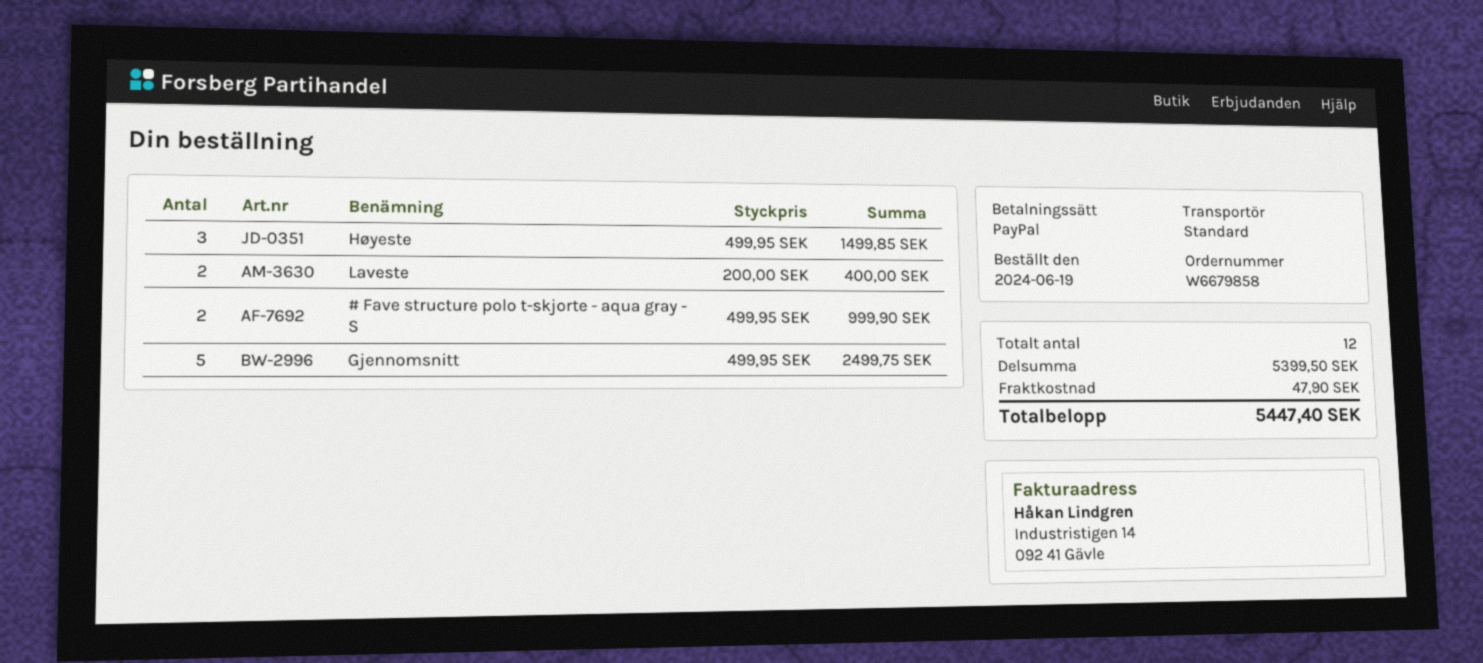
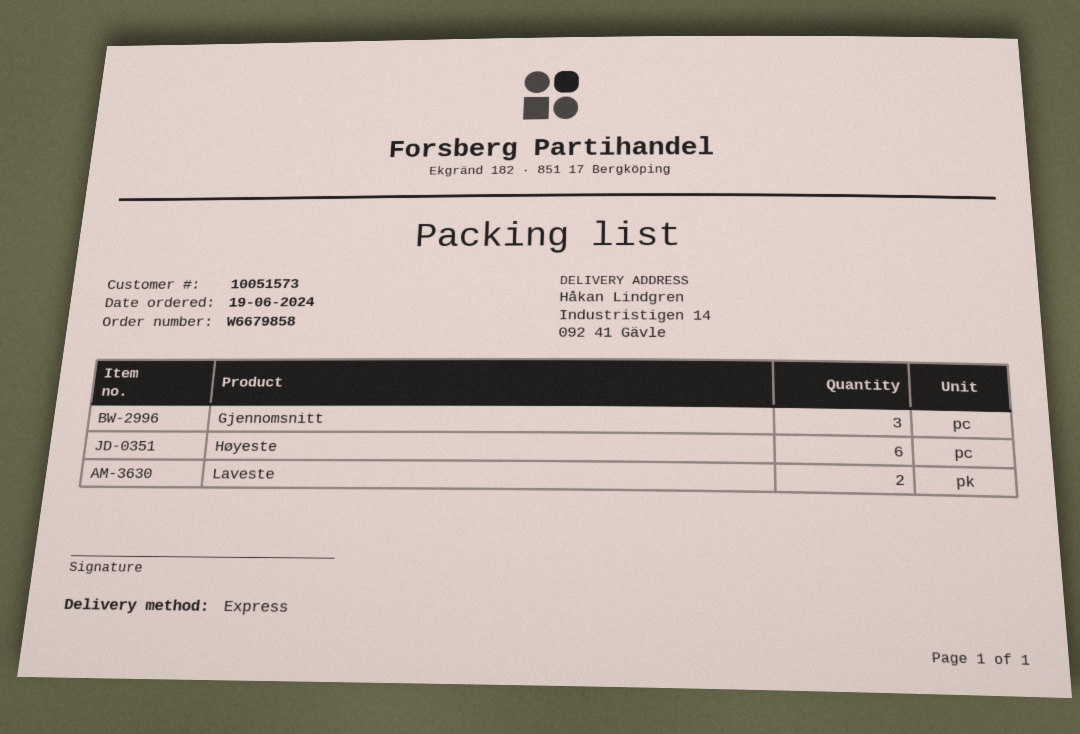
shipping method: standard -> express
Høyeste: 3 -> 6
# Fave structure polo t-skjorte - aqua gray - S: 2 -> none
Gjennomsnitt: 5 -> 3

